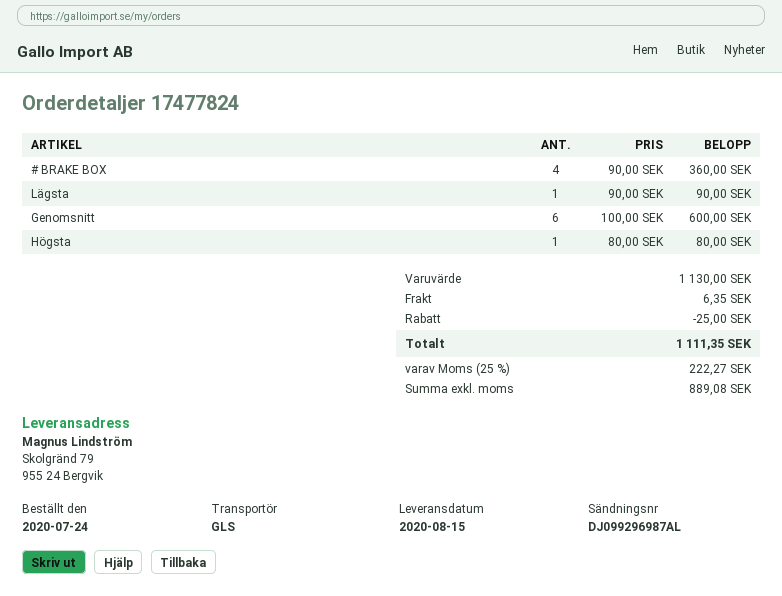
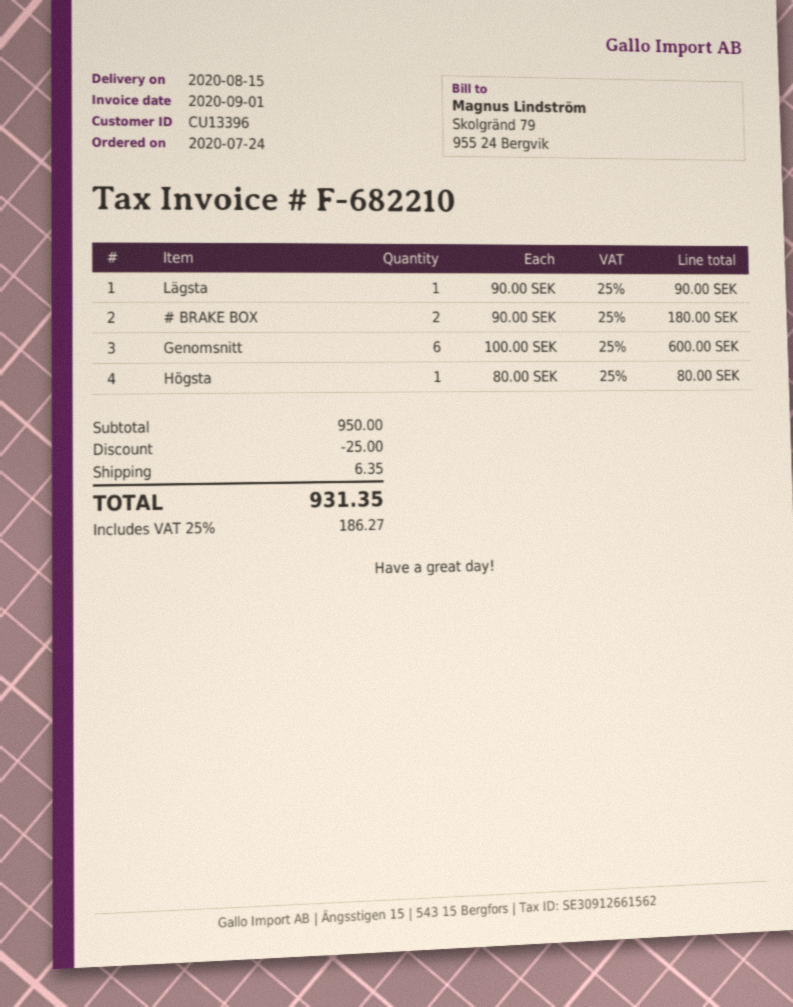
# BRAKE BOX: 4 x 90.00 = 360.00 -> 2 x 90.00 = 180.00
subtotal: 1130.00 -> 950.00
tax: 25% = 222.27 -> 25% = 186.27
total: 1111.35 -> 931.35

